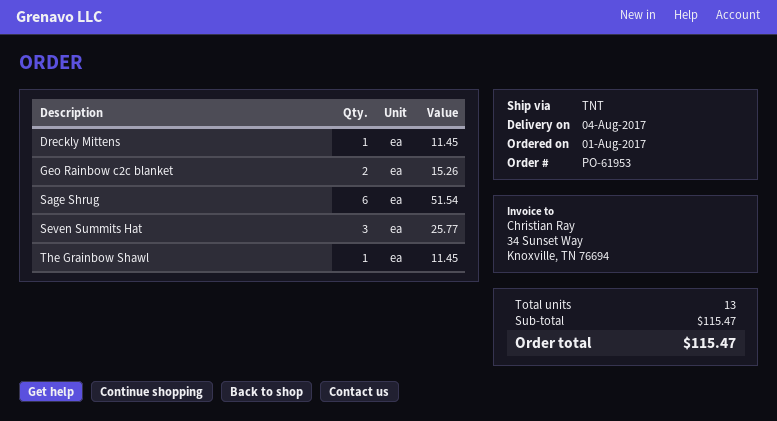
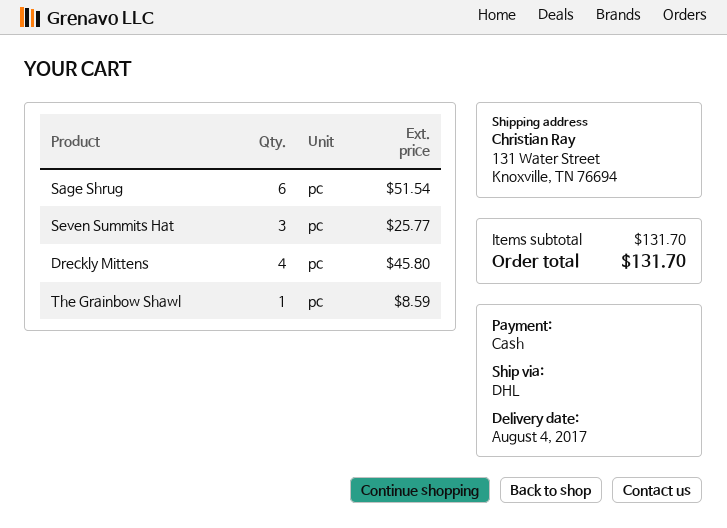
shipping method: TNT -> DHL
Dreckly Mittens: 1 for 11.45 -> 4 for 45.80
Geo Rainbow c2c blanket: 2 for 15.26 -> none
The Grainbow Shawl: 1 for 11.45 -> 1 for 8.59
subtotal: 115.47 -> 131.70
total: 115.47 -> 131.70

